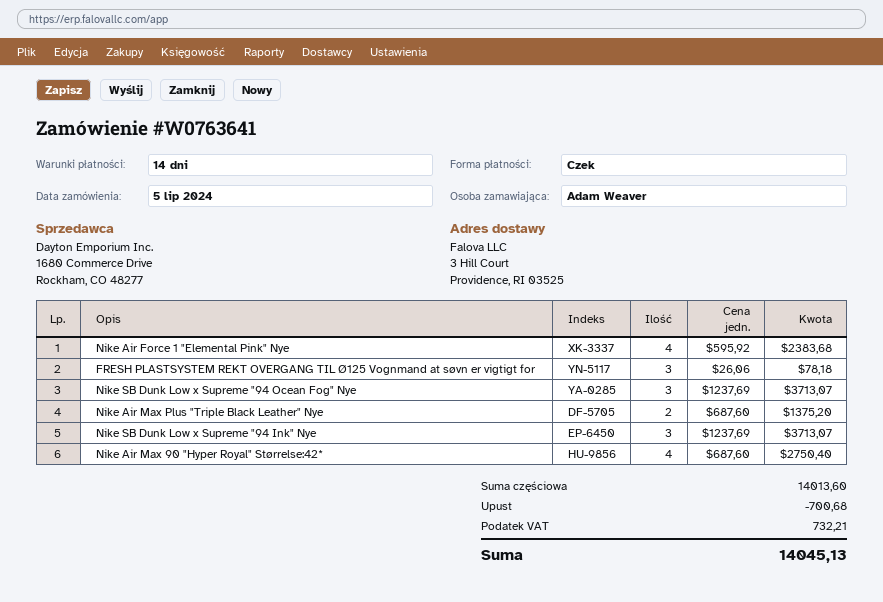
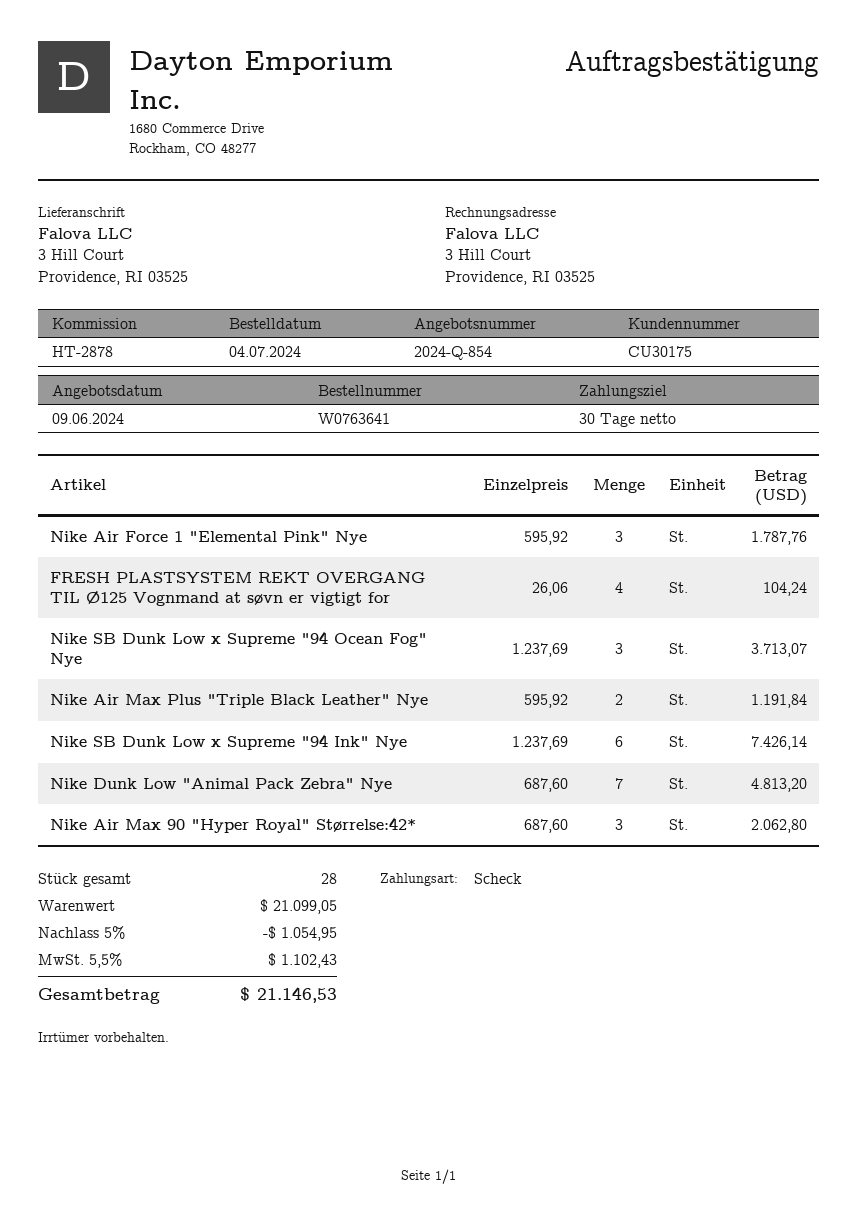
order date: 2024-07-05 -> 2024-07-04
payment terms: 14 days -> 30 days
Nike Air Force 1 "Elemental Pink" Nye: 4 x 595.92 = 2383.68 -> 3 x 595.92 = 1787.76
FRESH PLASTSYSTEM REKT OVERGANG TIL Ø125 Vognmand at søvn er vigtigt for: 3 x 26.06 = 78.18 -> 4 x 26.06 = 104.24
Nike Air Max Plus "Triple Black Leather" Nye: 2 x 687.60 = 1375.20 -> 2 x 595.92 = 1191.84
Nike SB Dunk Low x Supreme "94 Ink" Nye: 3 x 1237.69 = 3713.07 -> 6 x 1237.69 = 7426.14
Nike Air Max 90 "Hyper Royal" Størrelse:42*: 4 x 687.60 = 2750.40 -> 3 x 687.60 = 2062.80
Nike Dunk Low "Animal Pack Zebra" Nye: none -> 7 x 687.60 = 4813.20
subtotal: 14013.60 -> 21099.05
discount: 700.68 -> 1054.95
tax: 732.21 -> 1102.43
total: 14045.13 -> 21146.53

